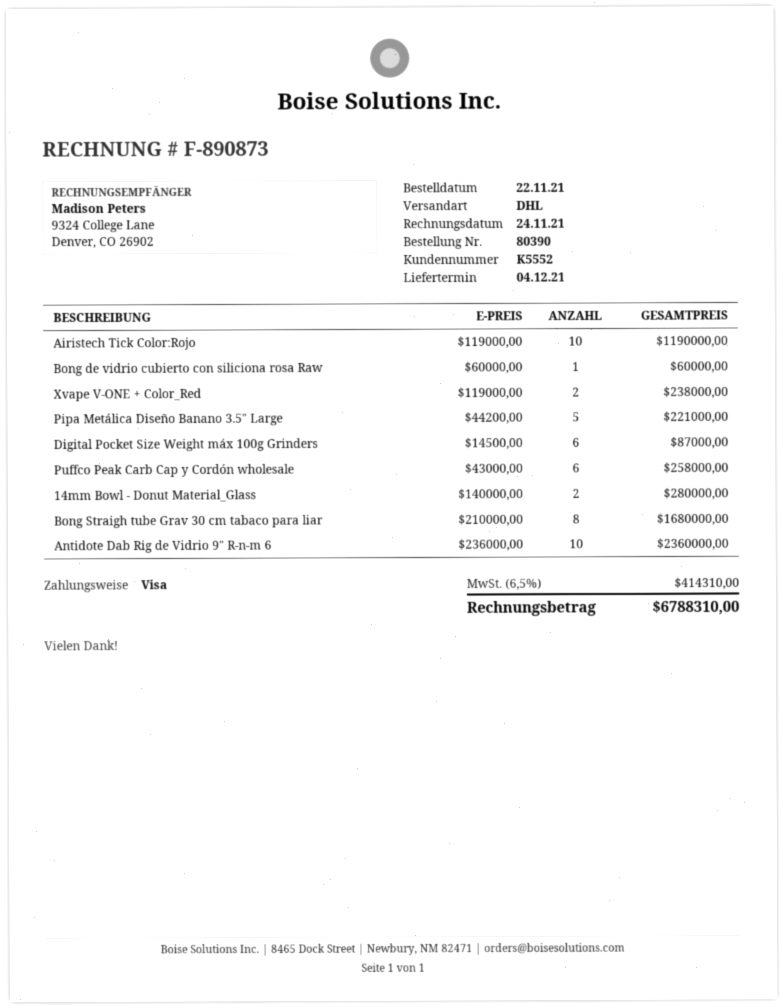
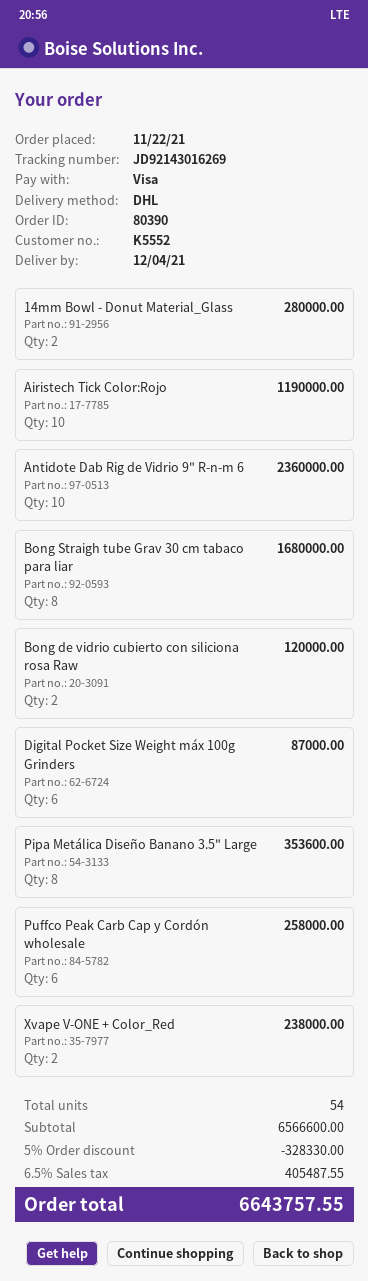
Bong de vidrio cubierto con siliciona rosa Raw: 1 for 60000.00 -> 2 for 120000.00
Pipa Metálica Diseño Banano 3.5" Large: 5 for 221000.00 -> 8 for 353600.00
discount: none -> 5% = 328330.00
tax: 6.5% = 414310.00 -> 6.5% = 405487.55
total: 6788310.00 -> 6643757.55

